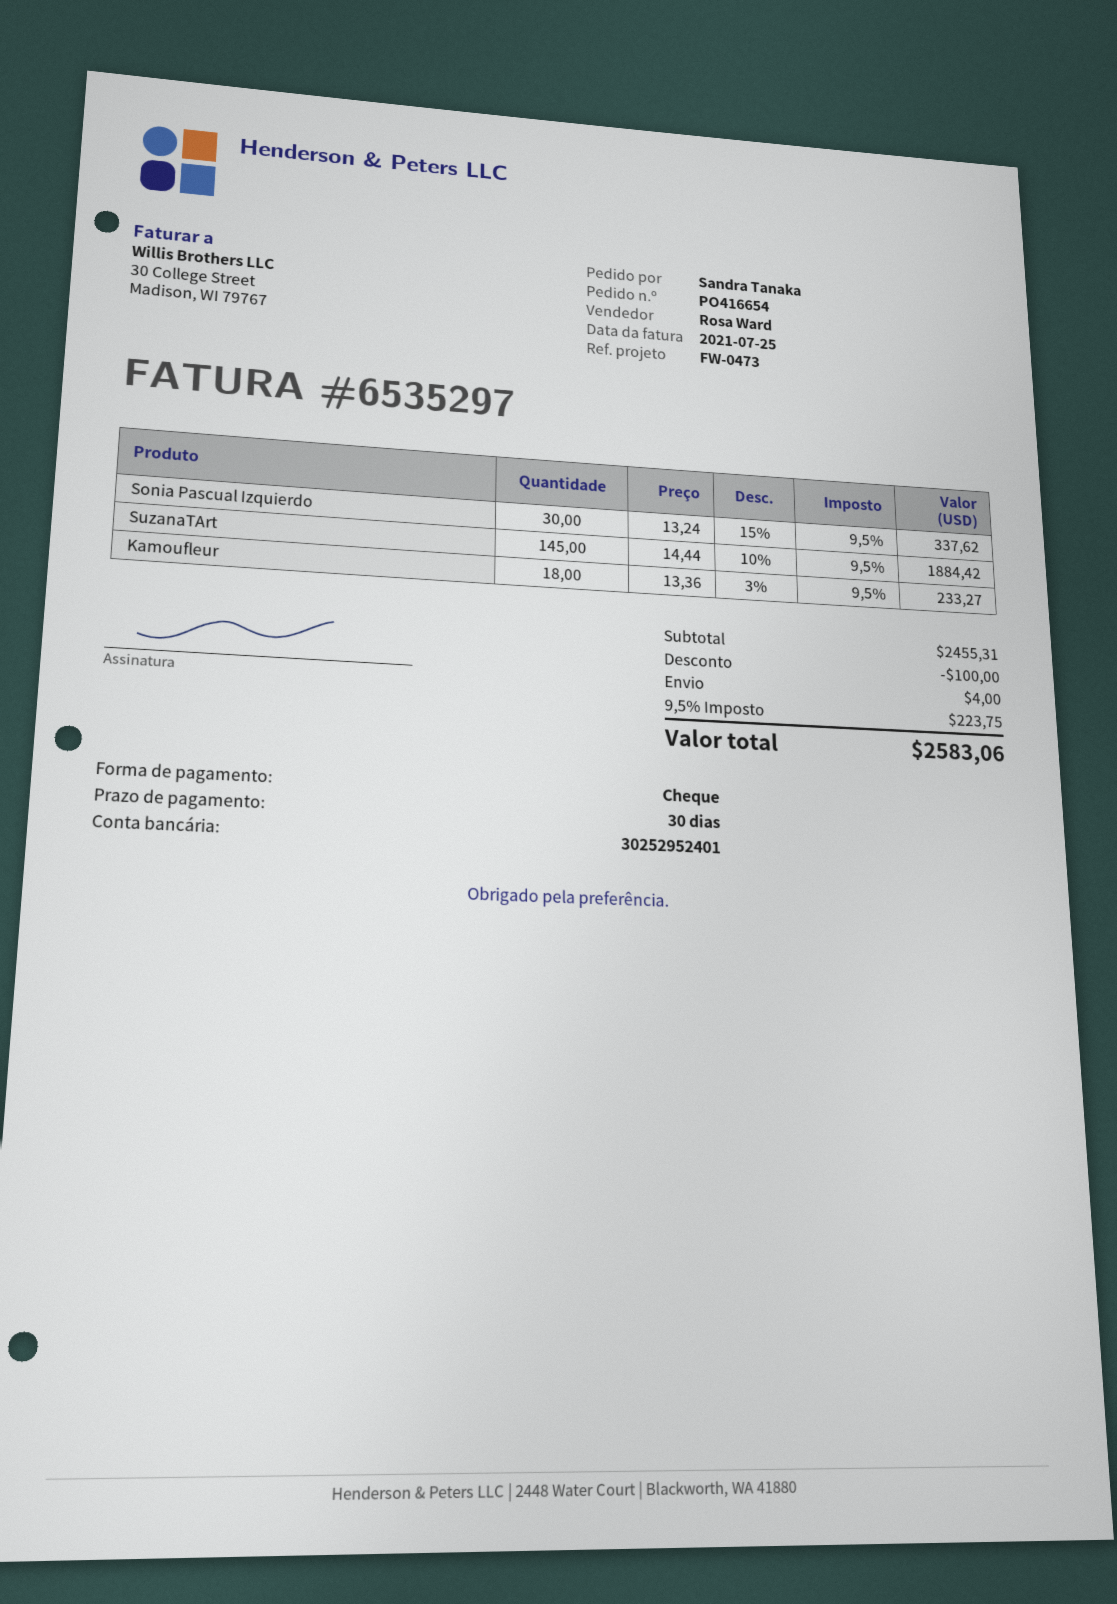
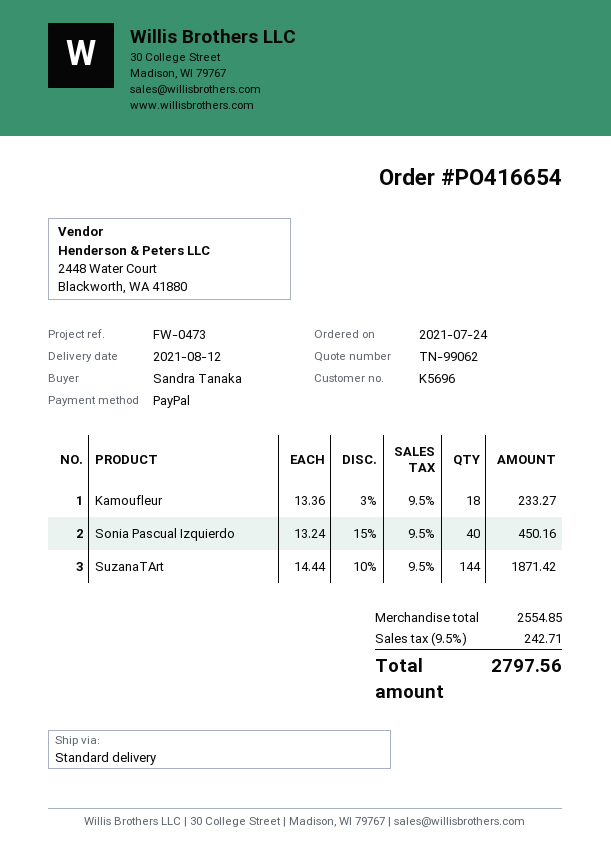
payment method: cheque -> PayPal
Sonia Pascual Izquierdo: 30 x 13.24 - 15% = 337.62 -> 40 x 13.24 - 15% = 450.16
SuzanaTArt: 145 x 14.44 - 10% = 1884.42 -> 144 x 14.44 - 10% = 1871.42
subtotal: 2455.31 -> 2554.85
discount: 100.00 -> none
shipping: 4.00 -> none
tax: 9.5% = 223.75 -> 9.5% = 242.71
total: 2583.06 -> 2797.56

